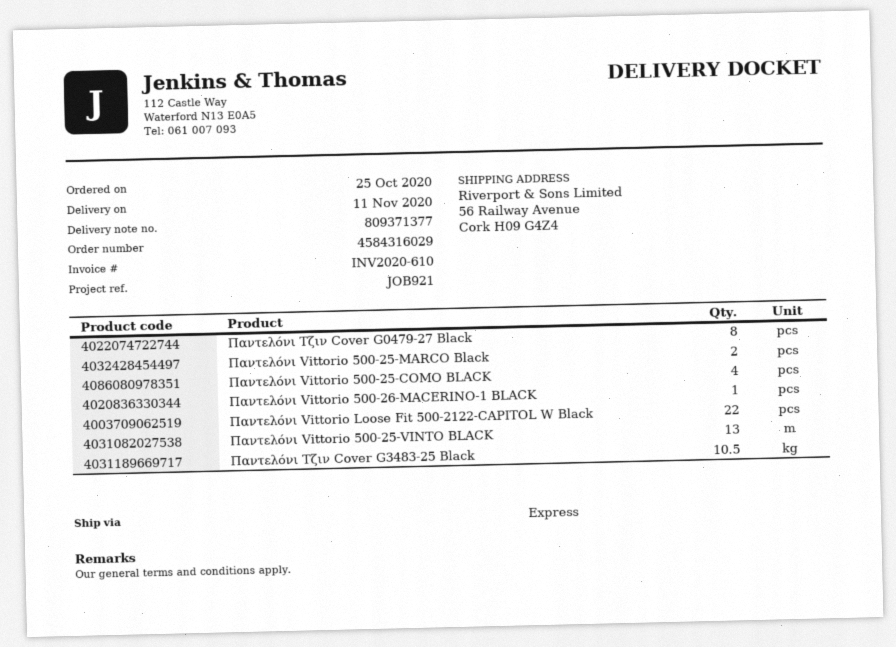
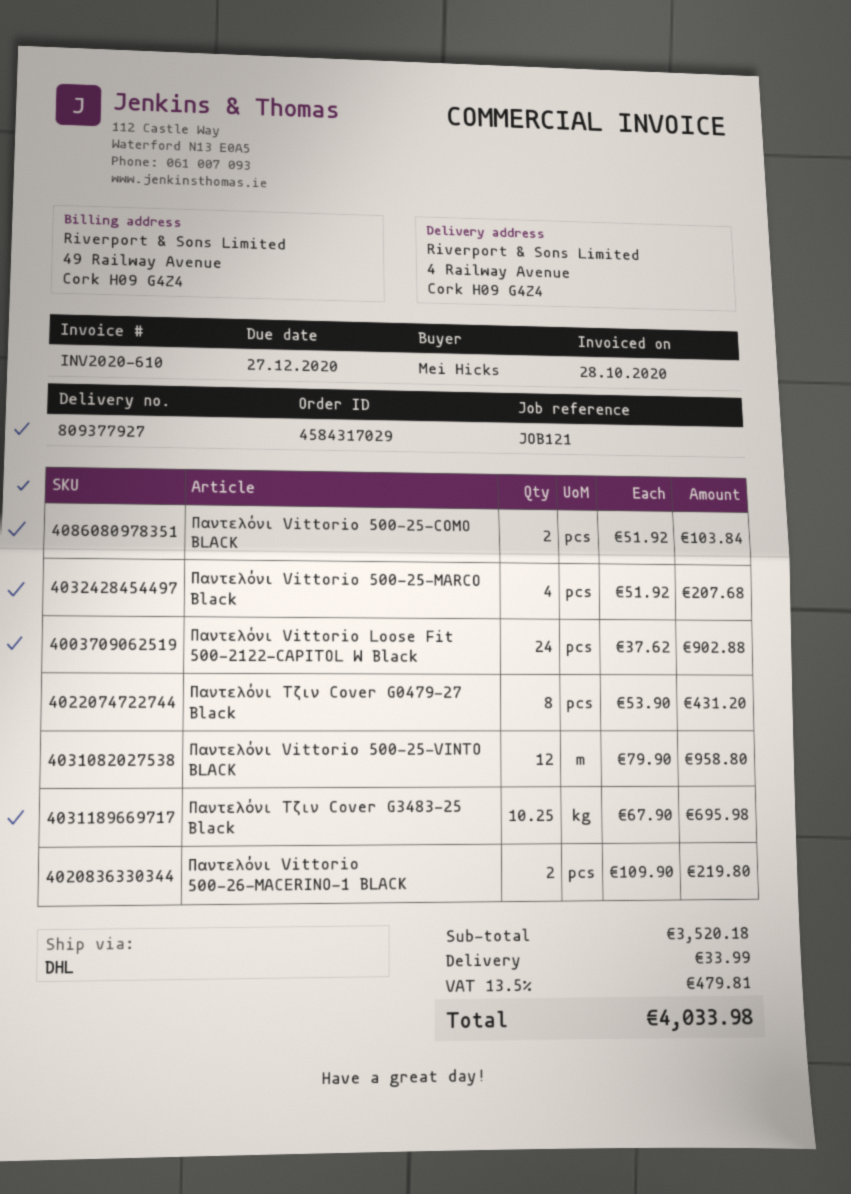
order number: 4584316029 -> 4584317029
delivery note number: 809371377 -> 809377927
reference: JOB921 -> JOB121
shipping method: express -> DHL
ship to: 56 Railway Avenue, Cork H09 G4Z4 -> 4 Railway Avenue, Cork H09 G4Z4
Παντελόνι Vittorio 500-25-MARCO Black: 2 -> 4
Παντελόνι Vittorio 500-25-COMO BLACK: 4 -> 2
Παντελόνι Vittorio 500-26-MACERINO-1 BLACK: 1 -> 2
Παντελόνι Vittorio Loose Fit 500-2122-CAPITOL W Black: 22 -> 24
Παντελόνι Vittorio 500-25-VINTO BLACK: 13 -> 12
Παντελόνι Τζιν Cover G3483-25 Black: 10.5 -> 10.25

